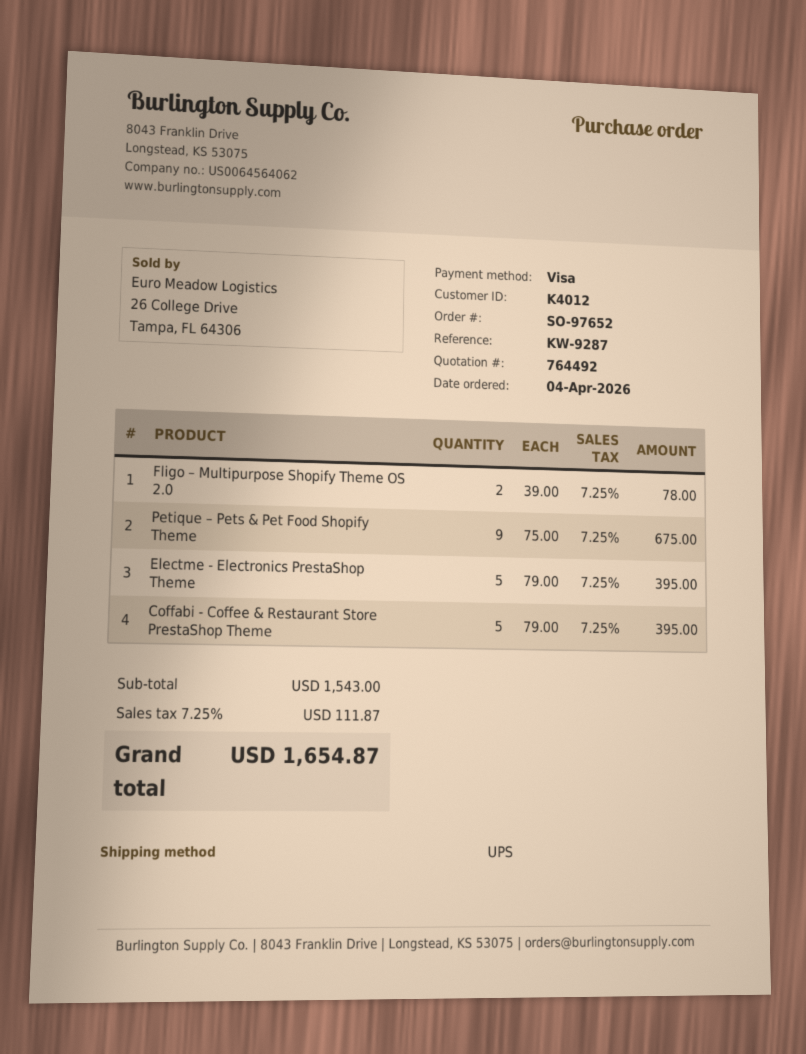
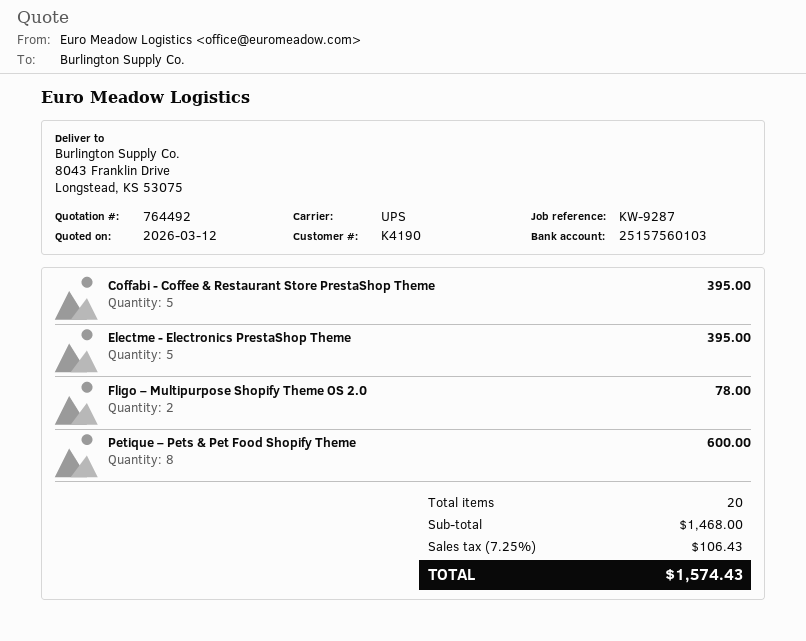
customer number: K4012 -> K4190
Petique – Pets & Pet Food Shopify Theme: 9 for 675.00 -> 8 for 600.00
subtotal: 1543.00 -> 1468.00
tax: 7.25% = 111.87 -> 7.25% = 106.43
total: 1654.87 -> 1574.43

